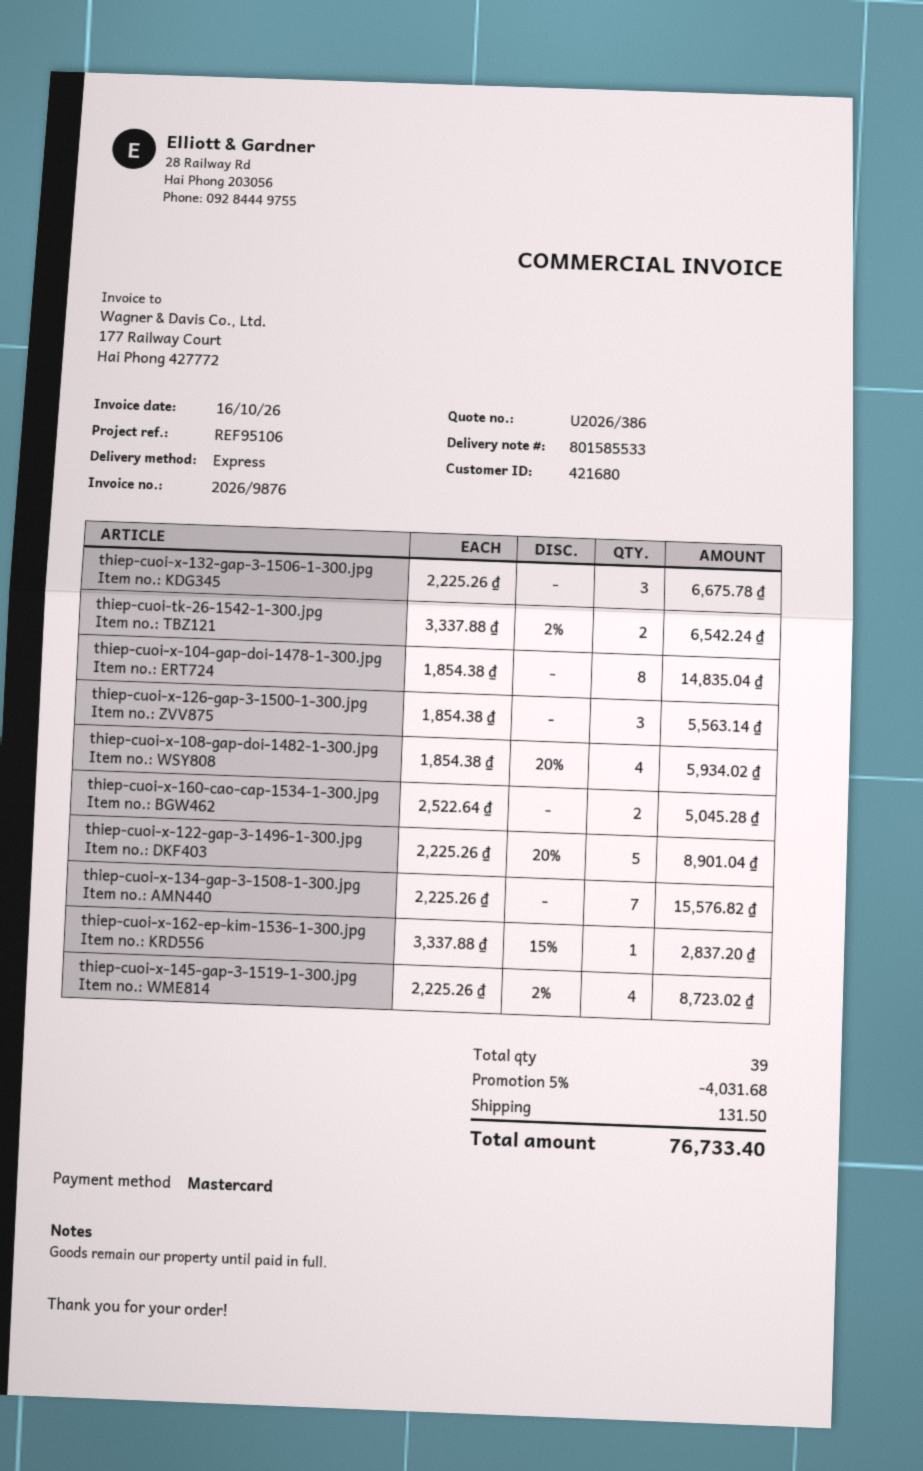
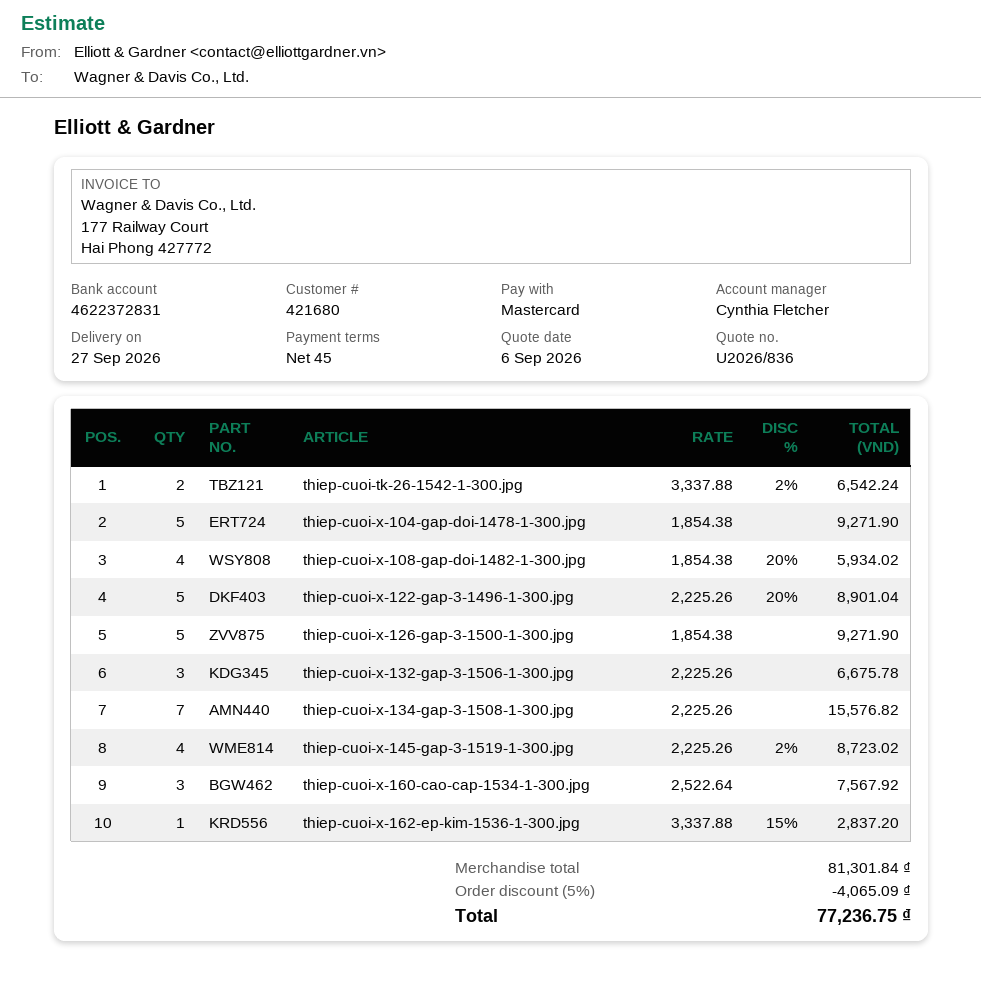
quote number: U2026/386 -> U2026/836
thiep-cuoi-x-104-gap-doi-1478-1-300.jpg: 8 x 1854.38 = 14835.04 -> 5 x 1854.38 = 9271.90
thiep-cuoi-x-126-gap-3-1500-1-300.jpg: 3 x 1854.38 = 5563.14 -> 5 x 1854.38 = 9271.90
thiep-cuoi-x-160-cao-cap-1534-1-300.jpg: 2 x 2522.64 = 5045.28 -> 3 x 2522.64 = 7567.92
discount: 5% = 4031.68 -> 5% = 4065.09
shipping: 131.50 -> none
total: 76733.40 -> 77236.75

